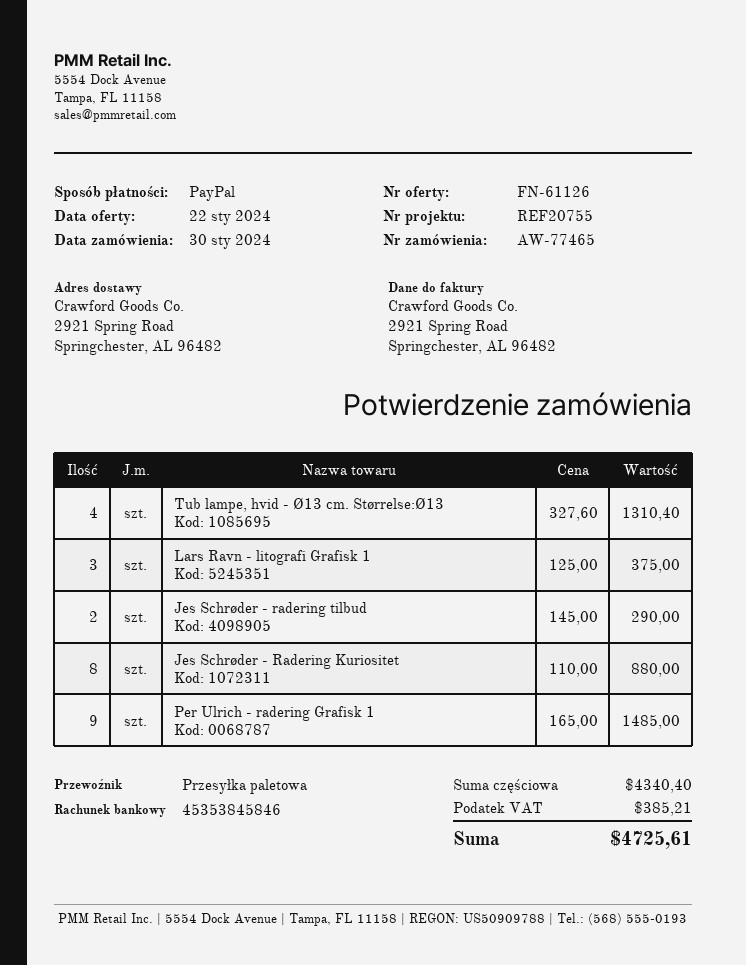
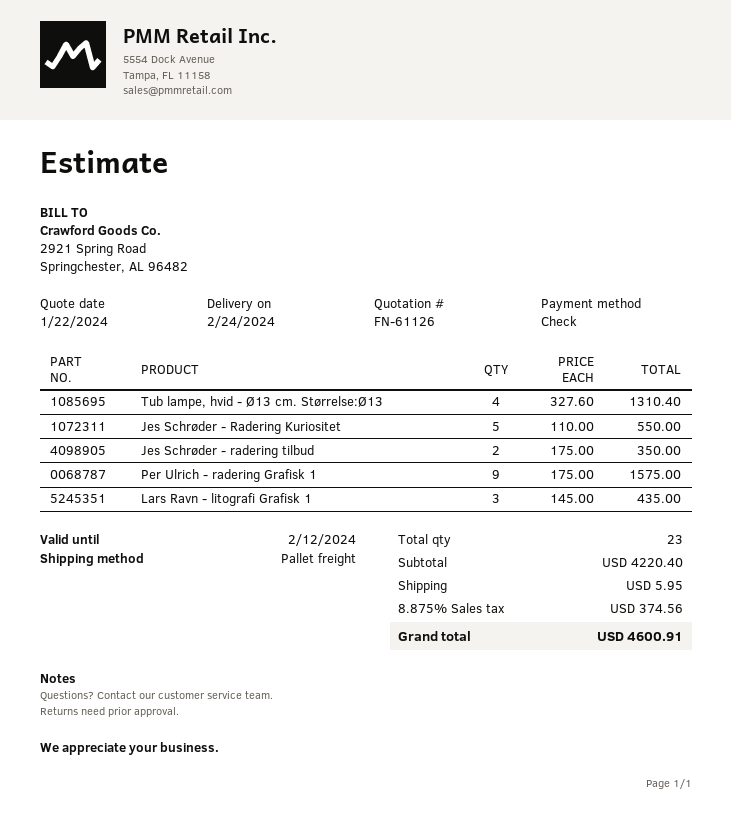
payment method: PayPal -> cheque
Lars Ravn - litografi Grafisk 1: 3 x 125.00 = 375.00 -> 3 x 145.00 = 435.00
Jes Schrøder - radering tilbud: 2 x 145.00 = 290.00 -> 2 x 175.00 = 350.00
Jes Schrøder - Radering Kuriositet: 8 x 110.00 = 880.00 -> 5 x 110.00 = 550.00
Per Ulrich - radering Grafisk 1: 9 x 165.00 = 1485.00 -> 9 x 175.00 = 1575.00
subtotal: 4340.40 -> 4220.40
shipping: none -> 5.95
tax: 385.21 -> 374.56
total: 4725.61 -> 4600.91

